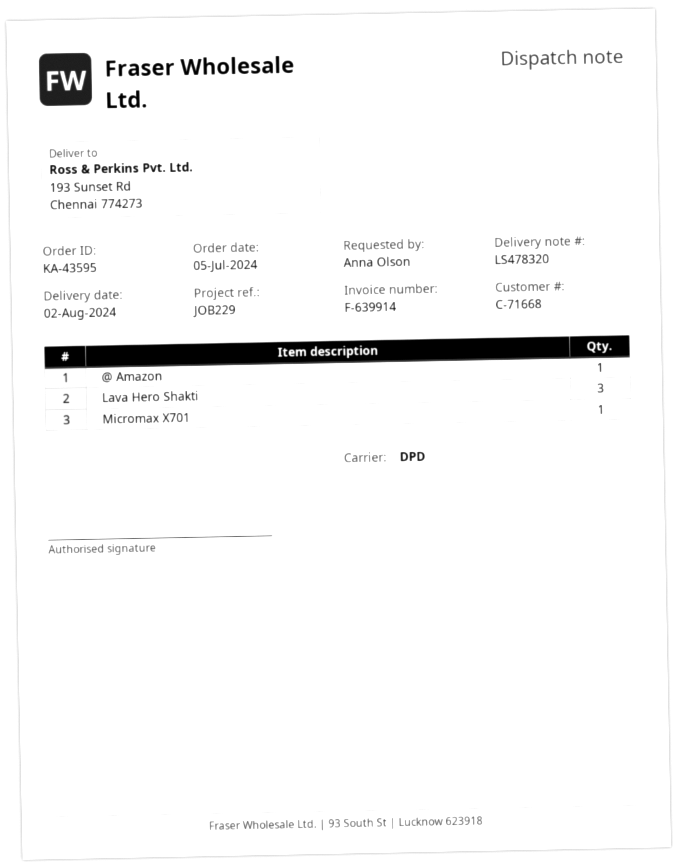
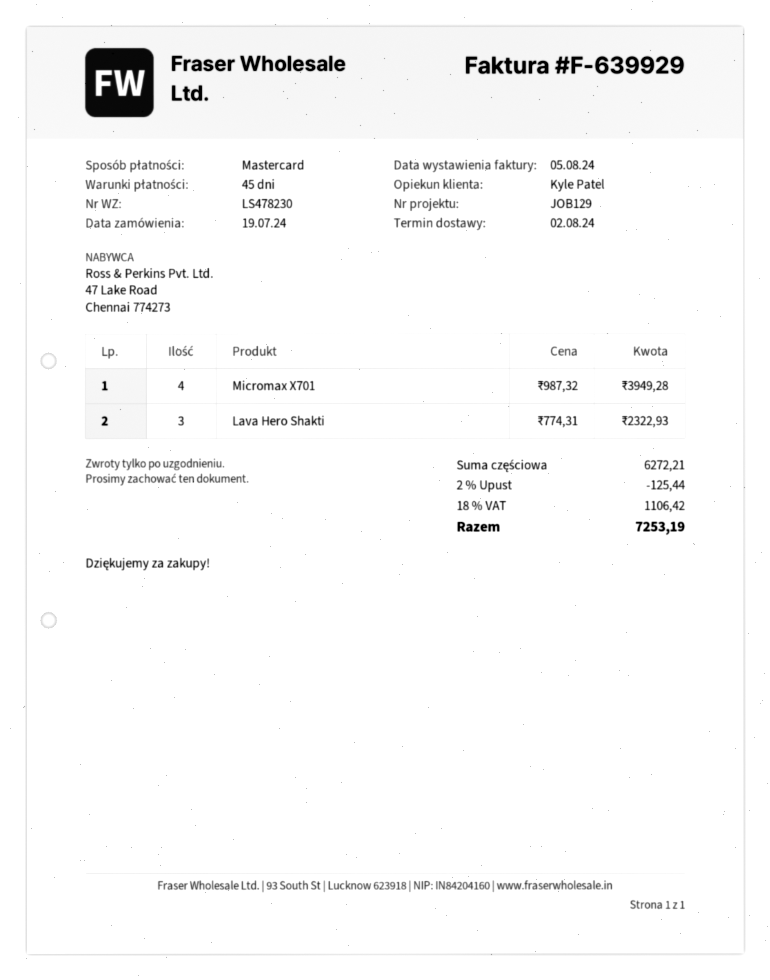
order date: 2024-07-05 -> 2024-07-19
delivery note number: LS478320 -> LS478230
invoice number: F-639914 -> F-639929
reference: JOB229 -> JOB129
@ Amazon: 1 -> none
Micromax X701: 1 -> 4

